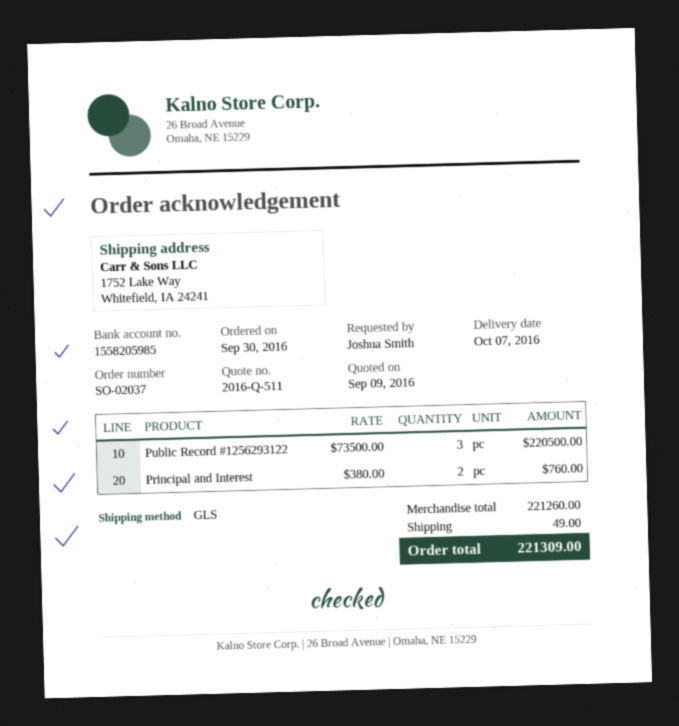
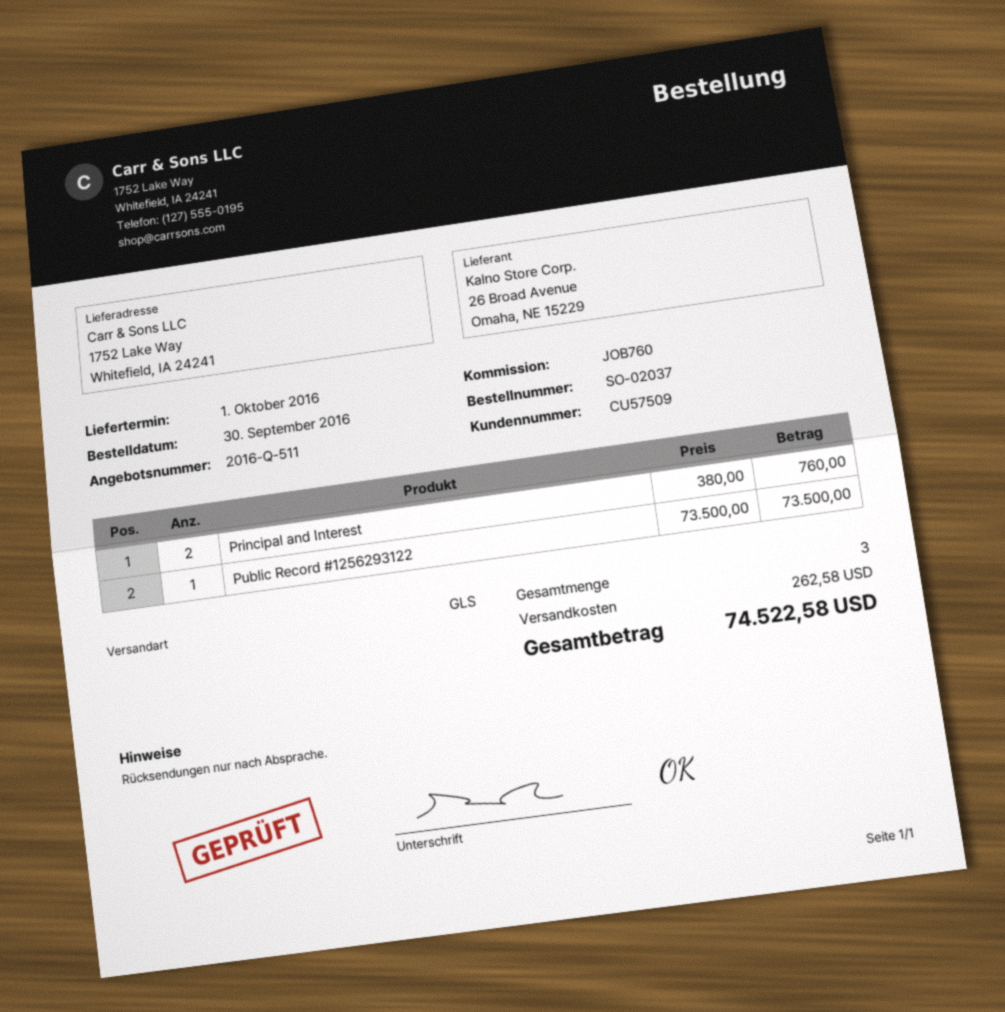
delivery date: 2016-10-07 -> 2016-10-01
Public Record #1256293122: 3 x 73500.00 = 220500.00 -> 1 x 73500.00 = 73500.00
shipping: 49.00 -> 262.58
total: 221309.00 -> 74522.58

